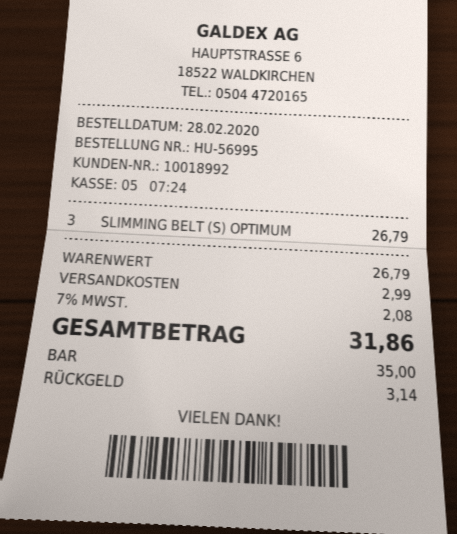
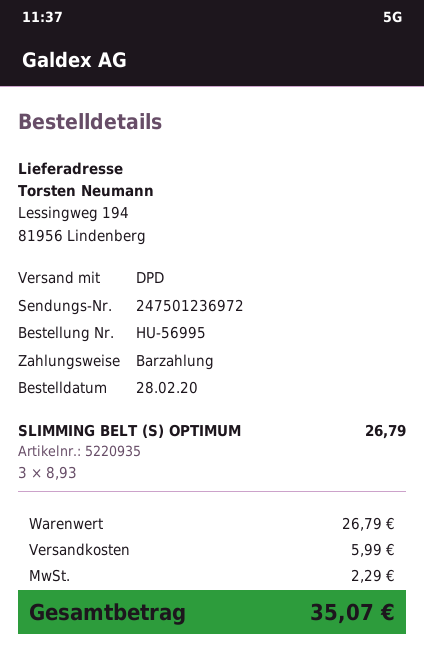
shipping: 2.99 -> 5.99
tax: 2.08 -> 2.29
total: 31.86 -> 35.07

